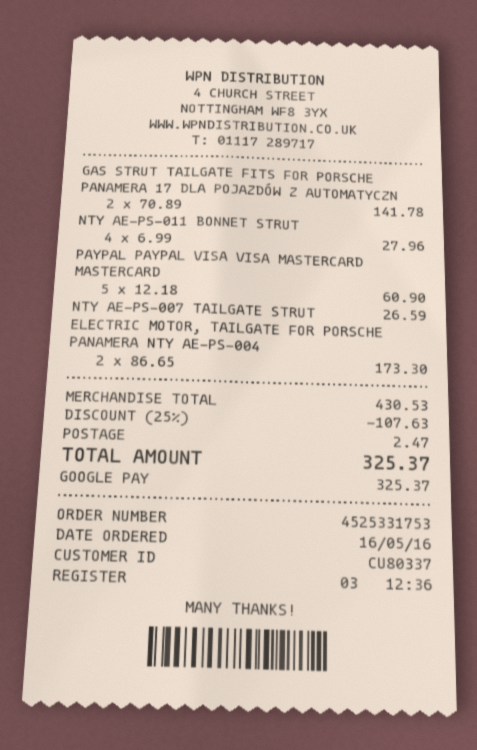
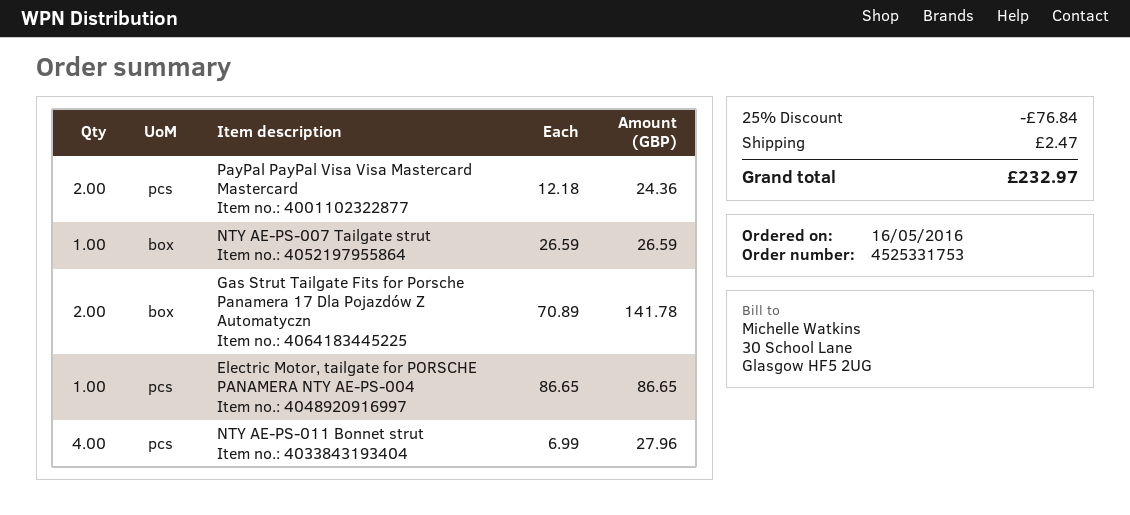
PAYPAL PAYPAL VISA VISA MASTERCARD MASTERCARD: 5 x 12.18 = 60.90 -> 2 x 12.18 = 24.36
ELECTRIC MOTOR, TAILGATE FOR PORSCHE PANAMERA NTY AE-PS-004: 2 x 86.65 = 173.30 -> 1 x 86.65 = 86.65
discount: 25% = 107.63 -> 25% = 76.84
total: 325.37 -> 232.97

